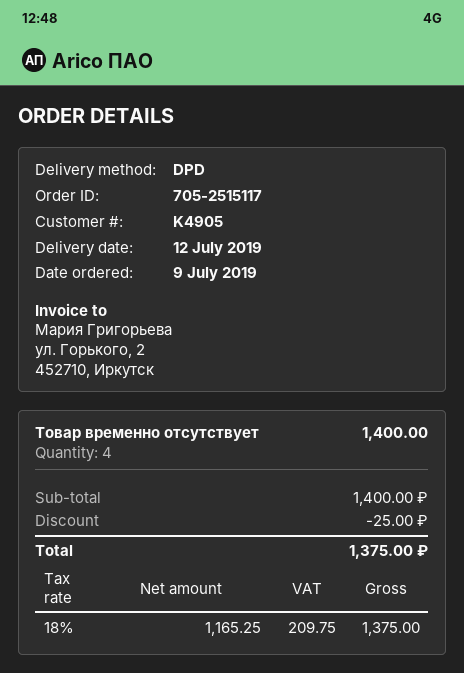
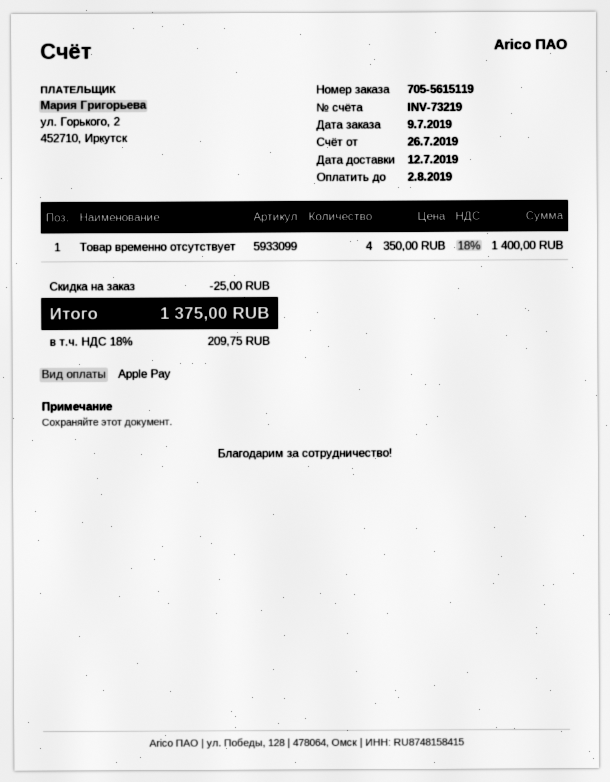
order number: 705-2515117 -> 705-5615119

